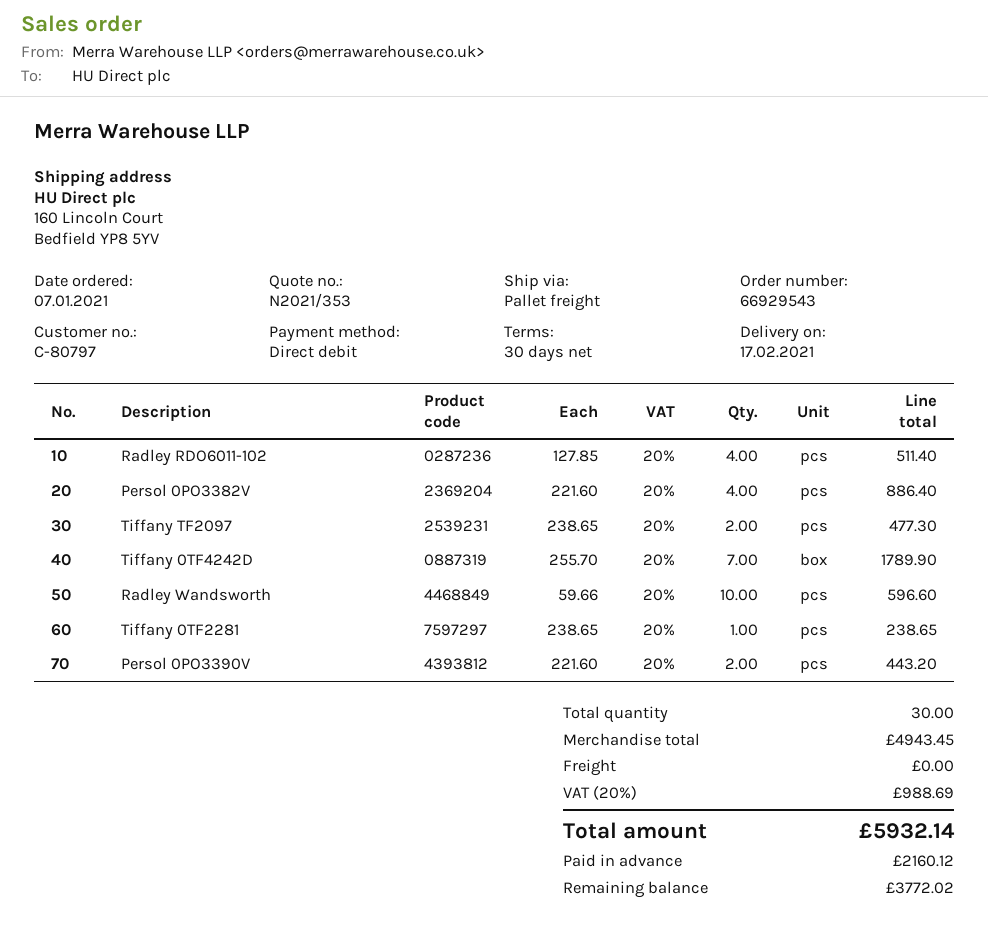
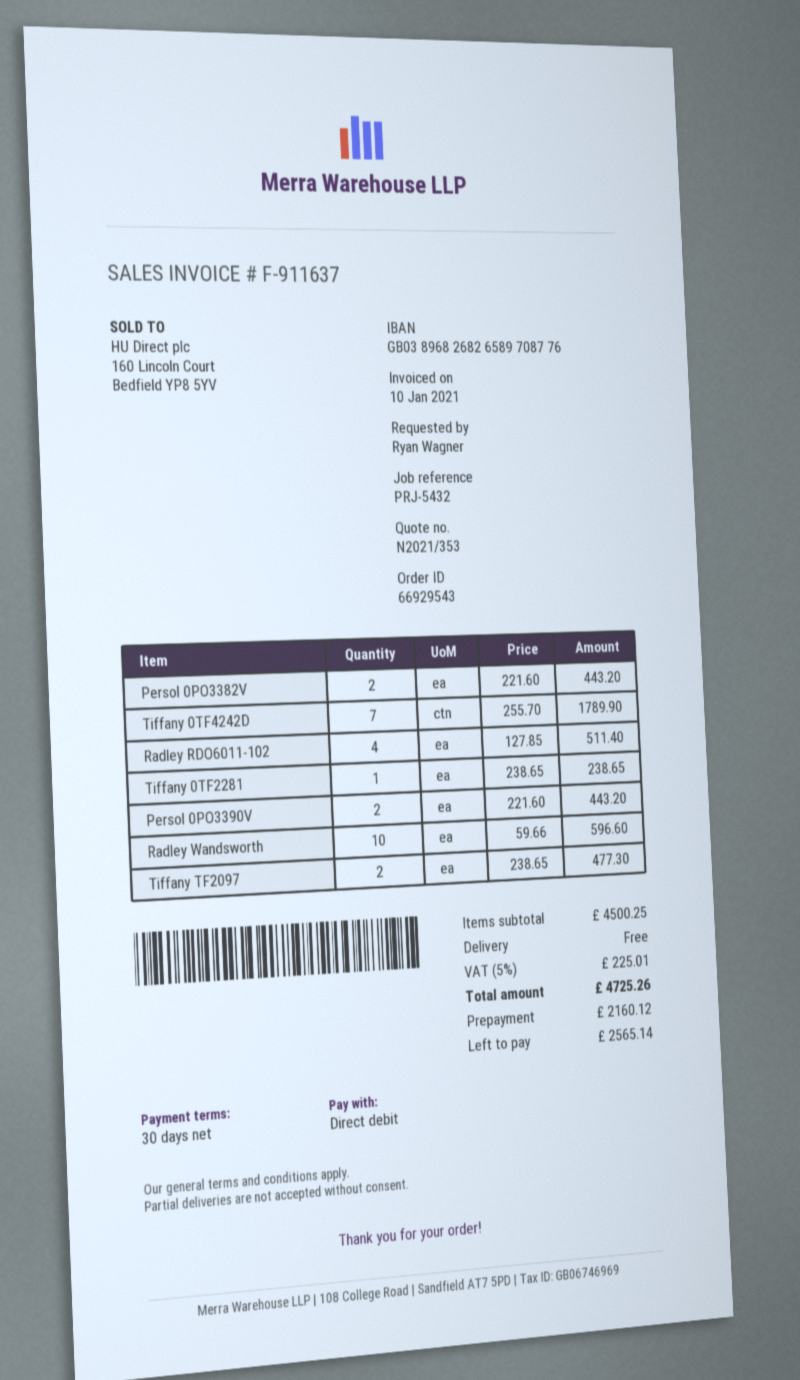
Persol 0PO3382V: 4 x 221.60 = 886.40 -> 2 x 221.60 = 443.20
subtotal: 4943.45 -> 4500.25
tax: 20% = 988.69 -> 5% = 225.01
total: 5932.14 -> 4725.26
balance: 3772.02 -> 2565.14

